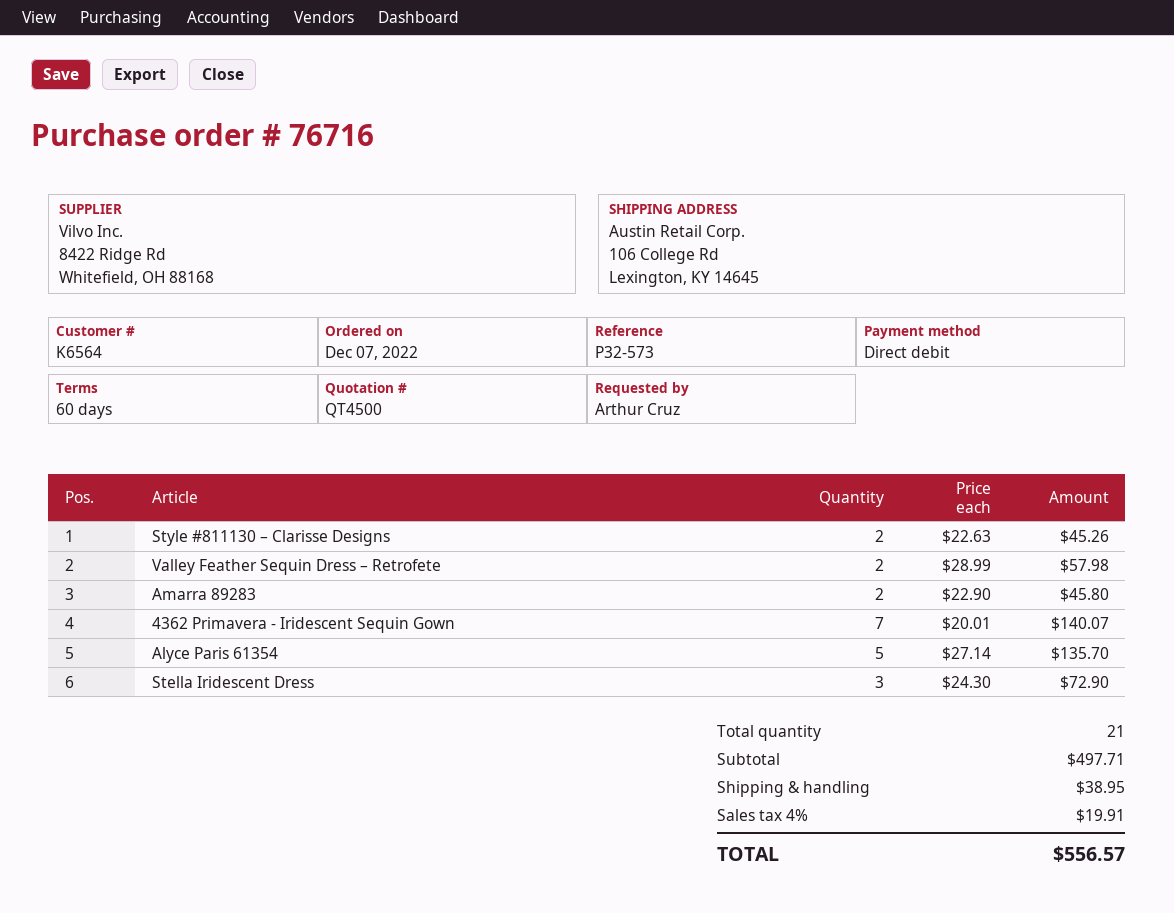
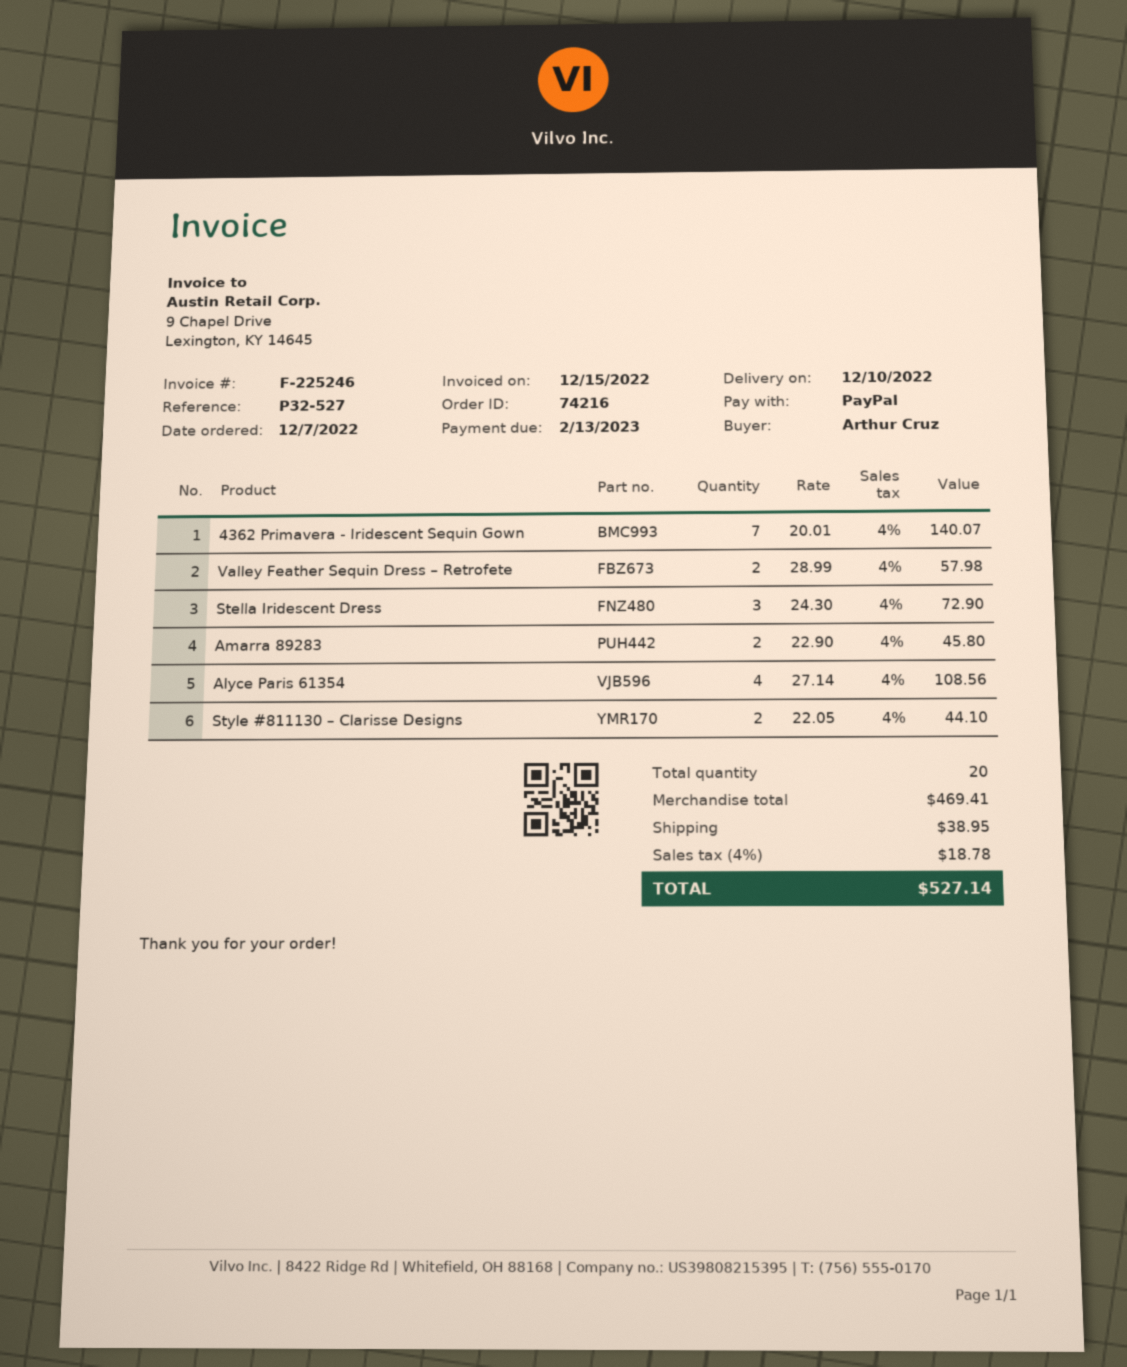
order number: 76716 -> 74216
reference: P32-573 -> P32-527
payment method: direct debit -> PayPal
Style #811130 – Clarisse Designs: 2 x 22.63 = 45.26 -> 2 x 22.05 = 44.10
Alyce Paris 61354: 5 x 27.14 = 135.70 -> 4 x 27.14 = 108.56
total quantity: 21 -> 20
subtotal: 497.71 -> 469.41
tax: 4% = 19.91 -> 4% = 18.78
total: 556.57 -> 527.14

